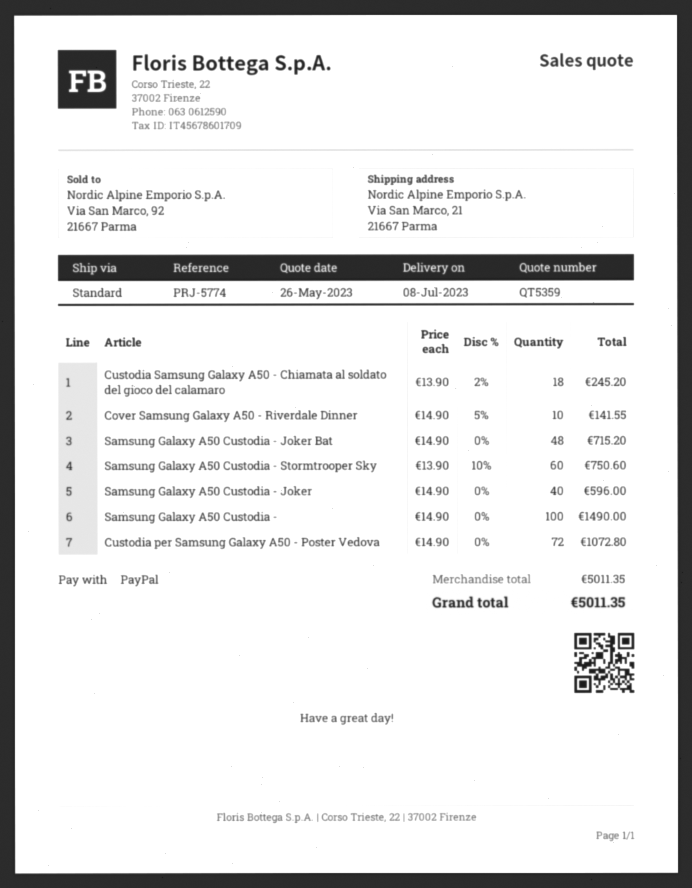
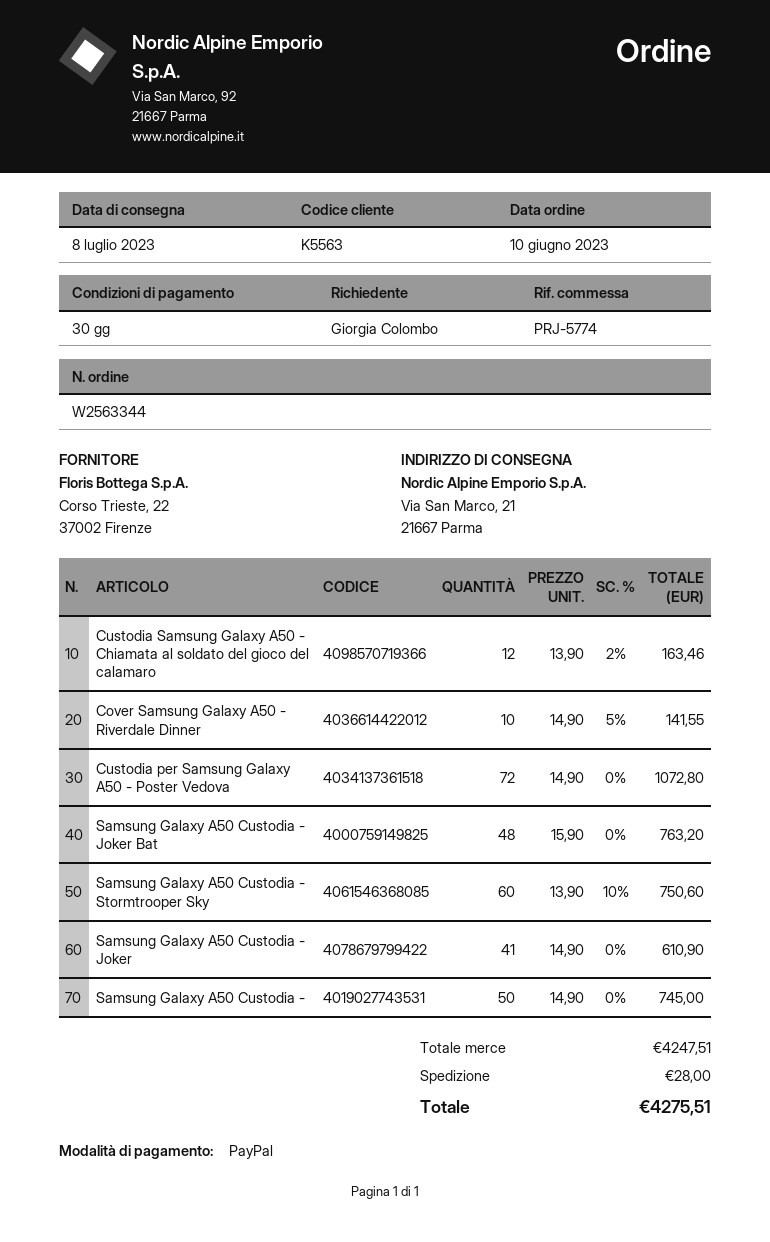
Custodia Samsung Galaxy A50 - Chiamata al soldato del gioco del calamaro: 18 x 13.90 - 2% = 245.20 -> 12 x 13.90 - 2% = 163.46
Samsung Galaxy A50 Custodia - Joker Bat: 48 x 14.90 = 715.20 -> 48 x 15.90 = 763.20
Samsung Galaxy A50 Custodia - Joker: 40 x 14.90 = 596.00 -> 41 x 14.90 = 610.90
Samsung Galaxy A50 Custodia -: 100 x 14.90 = 1490.00 -> 50 x 14.90 = 745.00
subtotal: 5011.35 -> 4247.51
shipping: none -> 28.00
total: 5011.35 -> 4275.51

